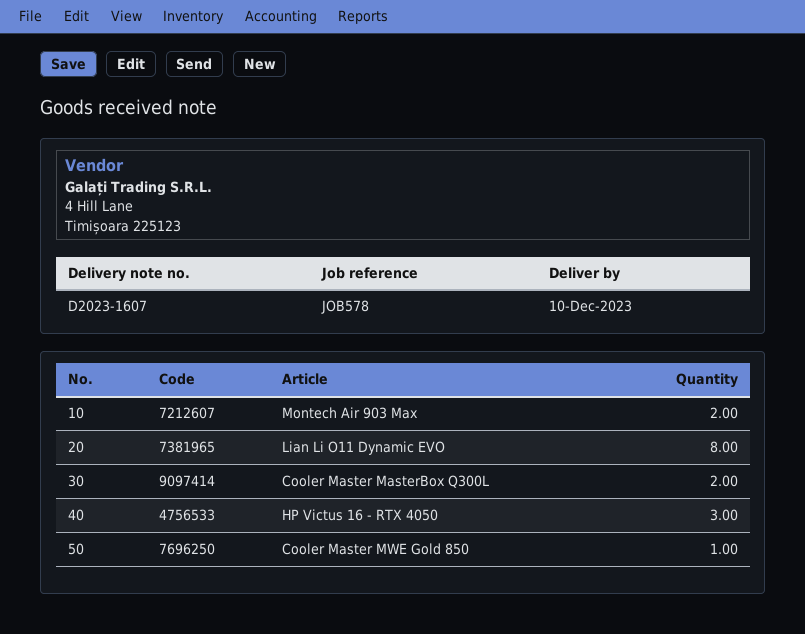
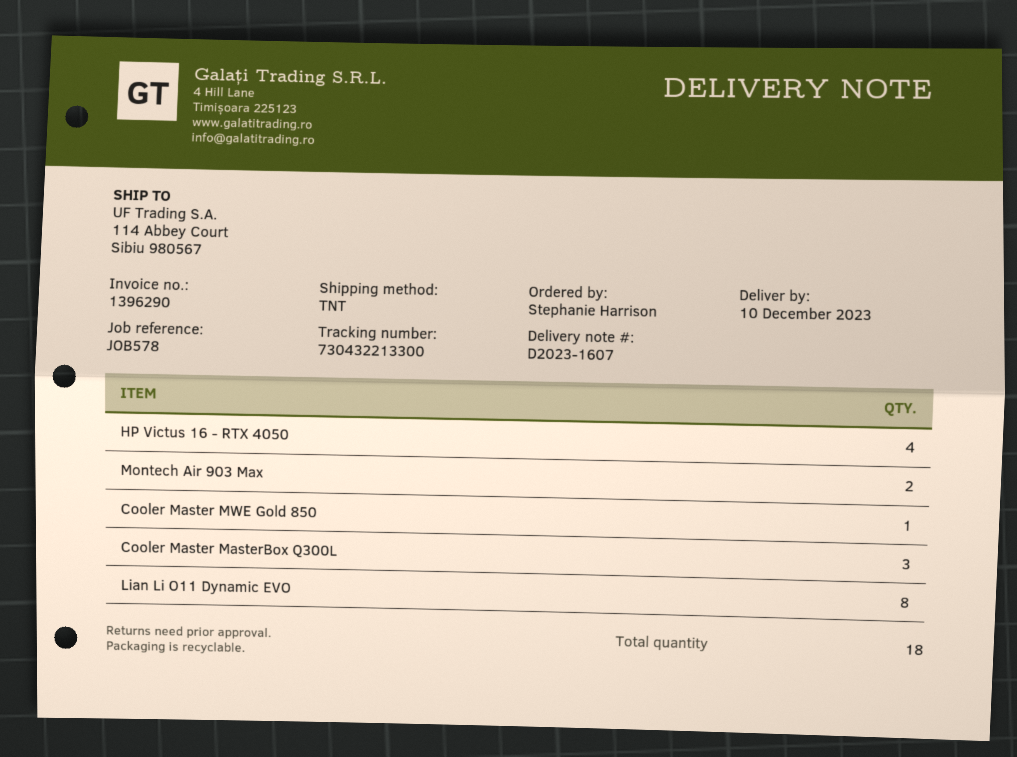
Cooler Master MasterBox Q300L: 2 -> 3
HP Victus 16 - RTX 4050: 3 -> 4

